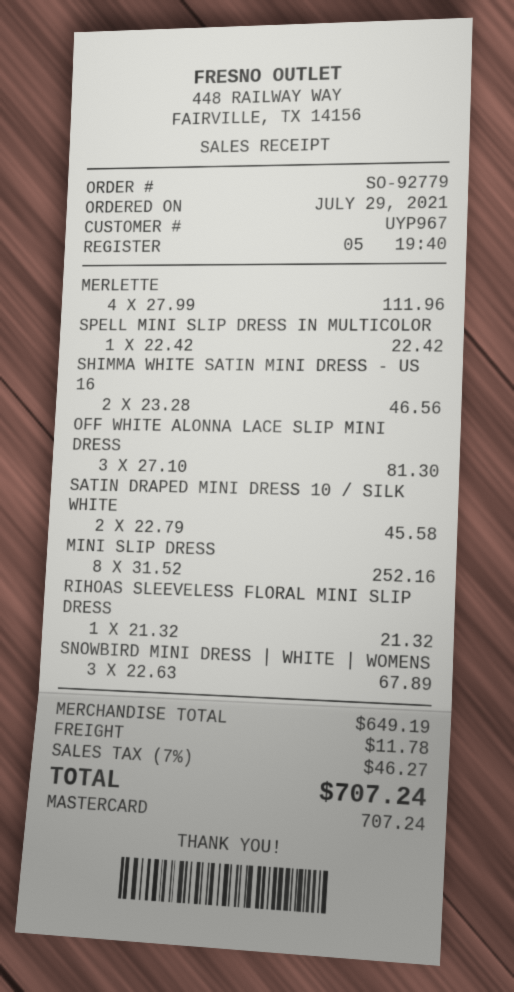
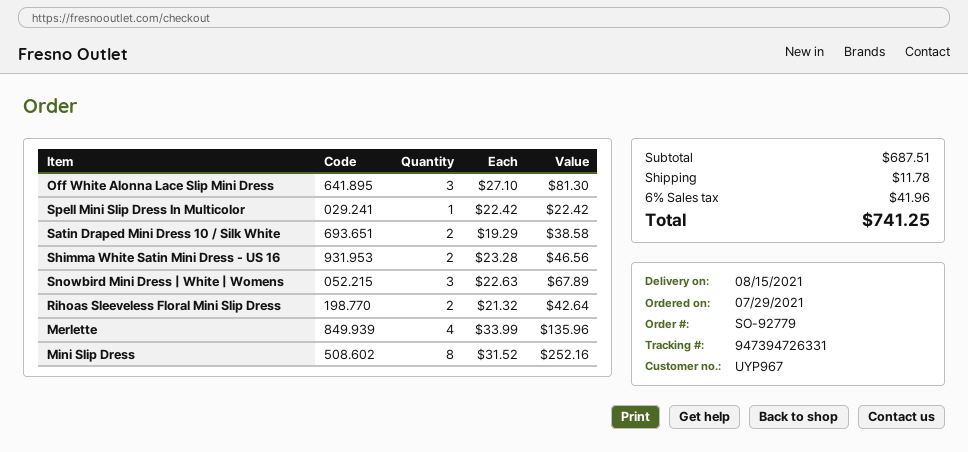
MERLETTE: 4 x 27.99 = 111.96 -> 4 x 33.99 = 135.96
SATIN DRAPED MINI DRESS 10 / SILK WHITE: 2 x 22.79 = 45.58 -> 2 x 19.29 = 38.58
RIHOAS SLEEVELESS FLORAL MINI SLIP DRESS: 1 x 21.32 = 21.32 -> 2 x 21.32 = 42.64
subtotal: 649.19 -> 687.51
tax: 7% = 46.27 -> 6% = 41.96
total: 707.24 -> 741.25

